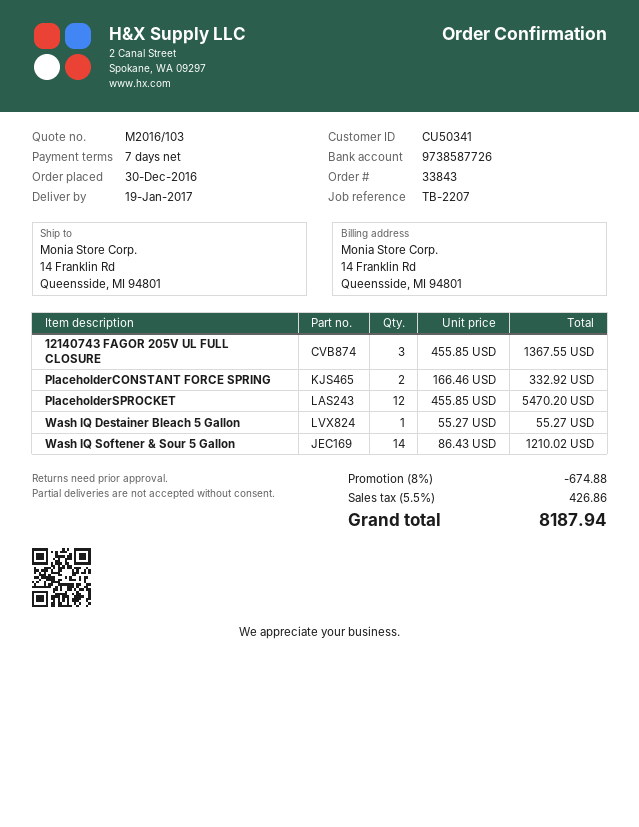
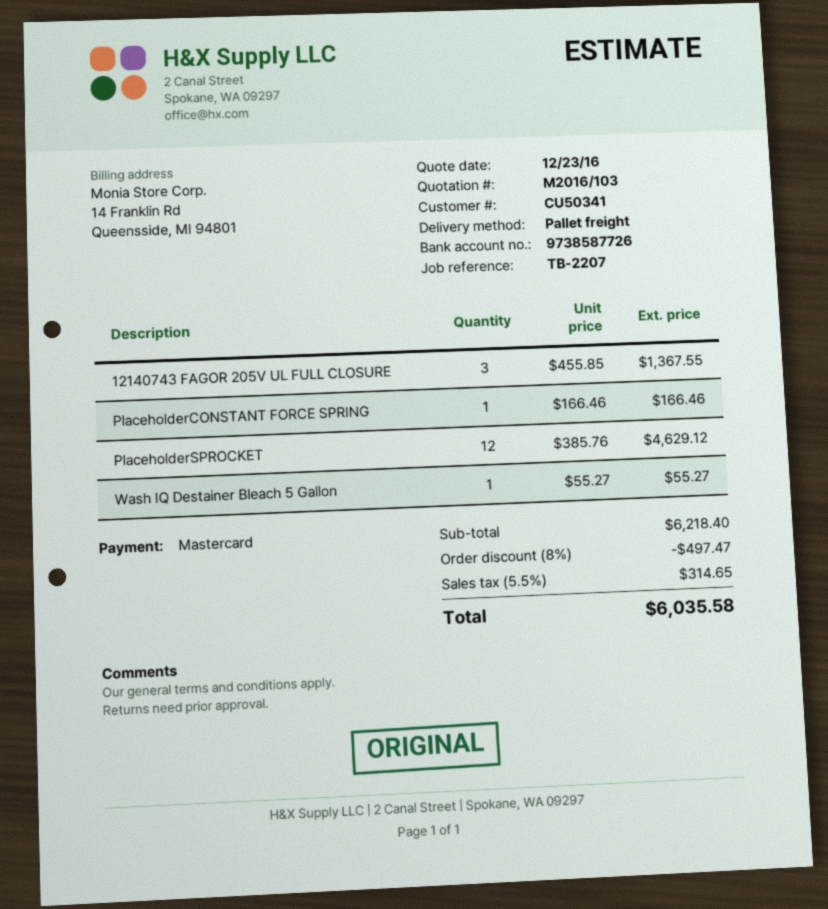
PlaceholderCONSTANT FORCE SPRING: 2 x 166.46 = 332.92 -> 1 x 166.46 = 166.46
PlaceholderSPROCKET: 12 x 455.85 = 5470.20 -> 12 x 385.76 = 4629.12
Wash IQ Softener & Sour 5 Gallon: 14 x 86.43 = 1210.02 -> none
discount: 8% = 674.88 -> 8% = 497.47
tax: 5.5% = 426.86 -> 5.5% = 314.65
total: 8187.94 -> 6035.58

